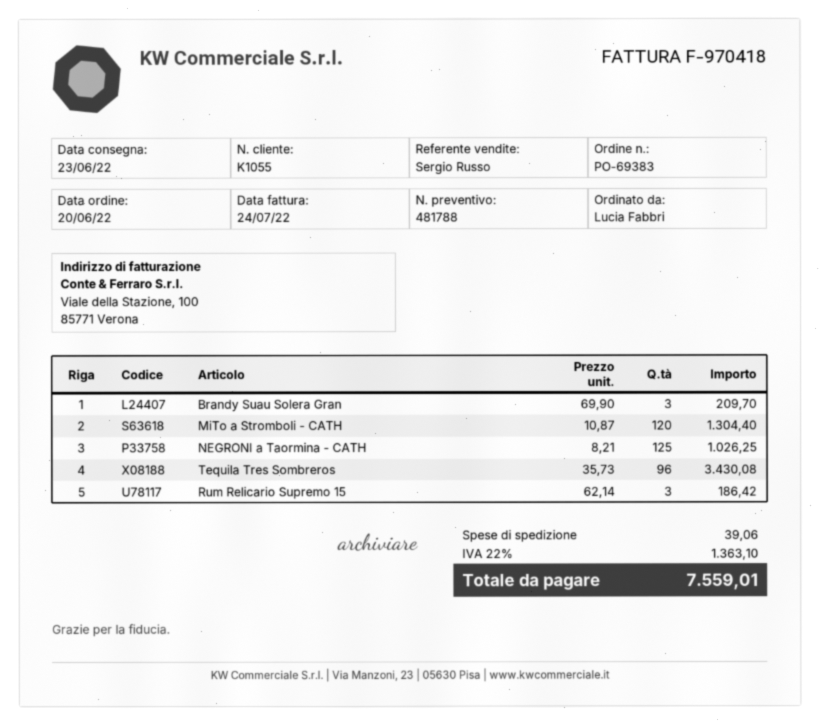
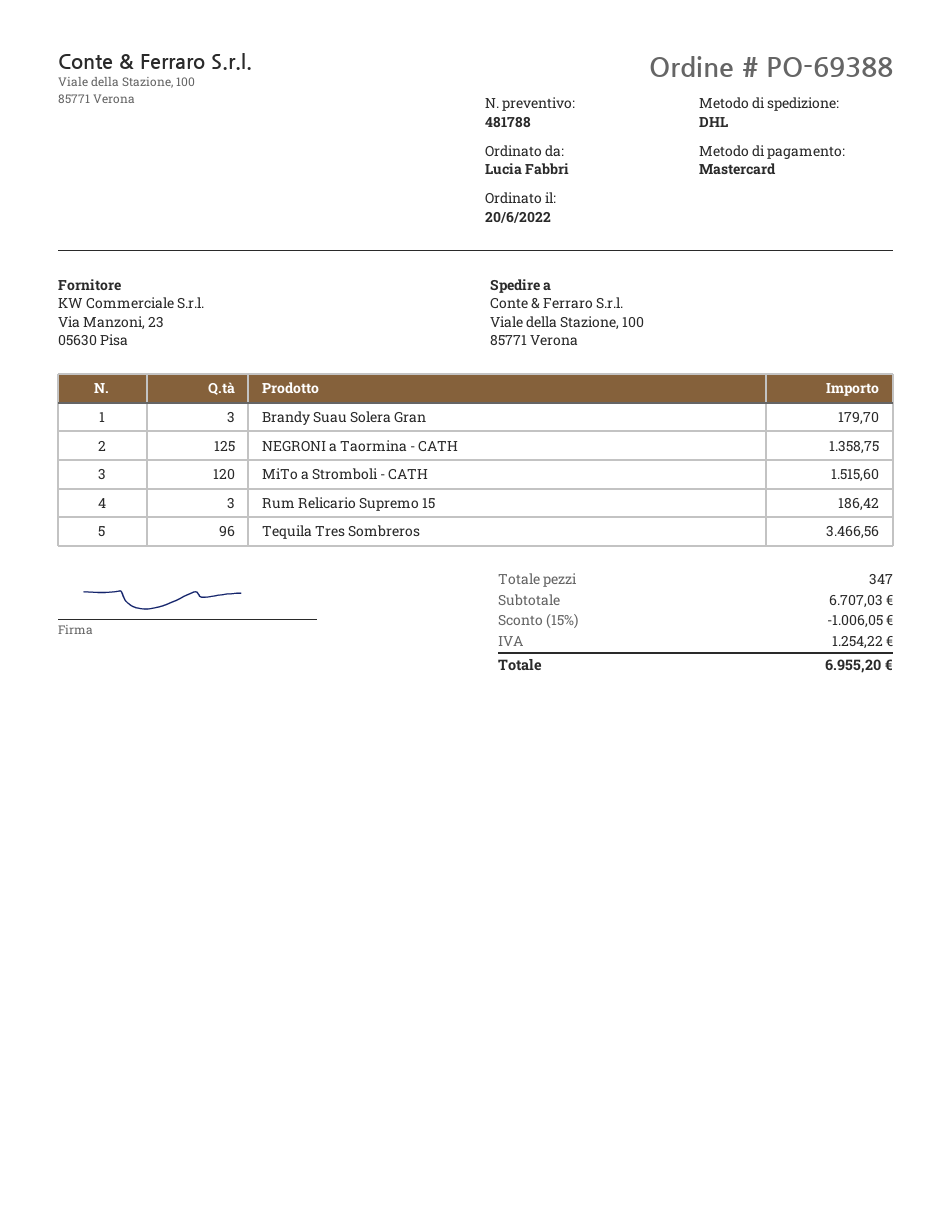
order number: PO-69383 -> PO-69388
Brandy Suau Solera Gran: 3 for 209.70 -> 3 for 179.70
MiTo a Stromboli - CATH: 120 for 1304.40 -> 120 for 1515.60
NEGRONI a Taormina - CATH: 125 for 1026.25 -> 125 for 1358.75
Tequila Tres Sombreros: 96 for 3430.08 -> 96 for 3466.56
discount: none -> 15% = 1006.05
shipping: 39.06 -> none
tax: 1363.10 -> 1254.22
total: 7559.01 -> 6955.20

